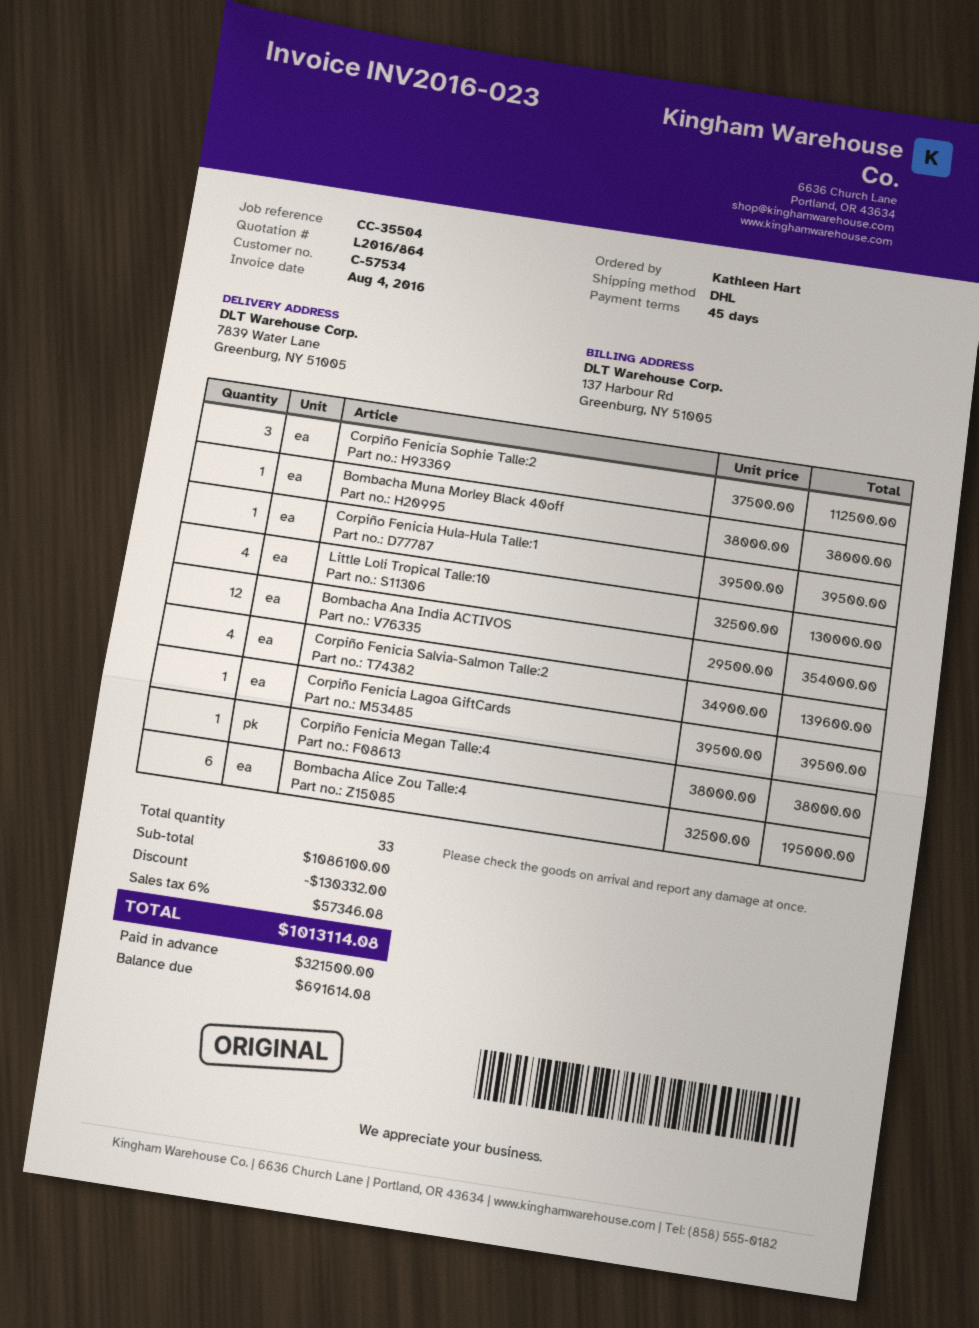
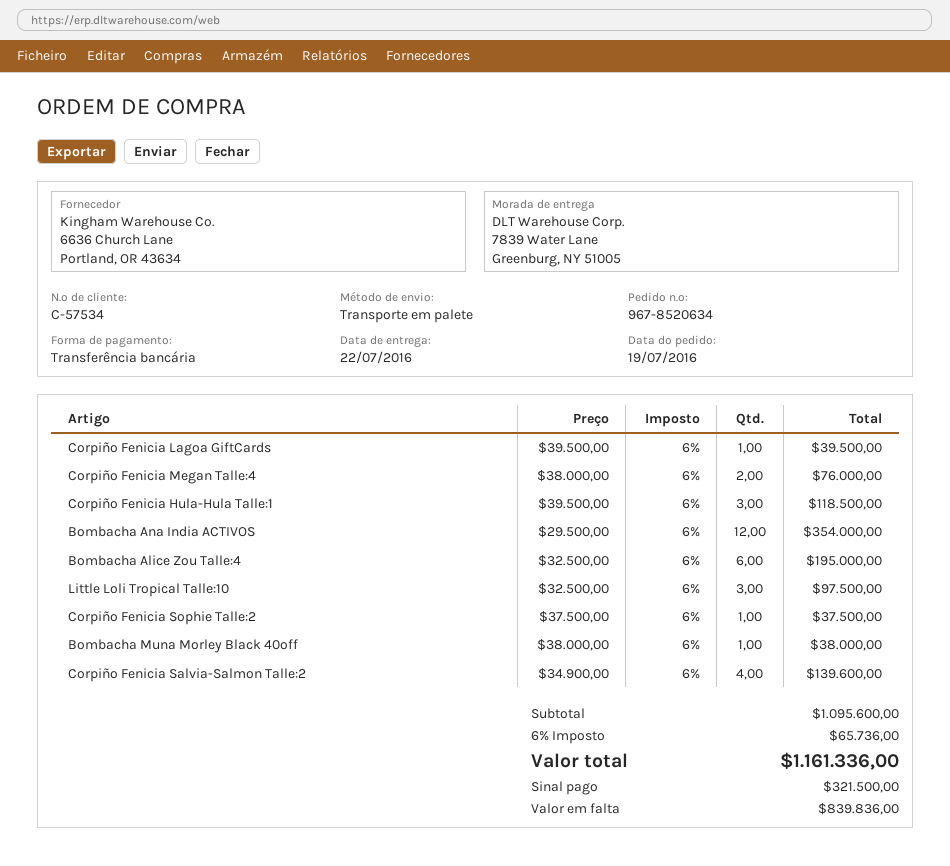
shipping method: DHL -> pallet freight
Corpiño Fenicia Sophie Talle:2: 3 x 37500.00 = 112500.00 -> 1 x 37500.00 = 37500.00
Corpiño Fenicia Hula-Hula Talle:1: 1 x 39500.00 = 39500.00 -> 3 x 39500.00 = 118500.00
Little Loli Tropical Talle:10: 4 x 32500.00 = 130000.00 -> 3 x 32500.00 = 97500.00
Corpiño Fenicia Megan Talle:4: 1 x 38000.00 = 38000.00 -> 2 x 38000.00 = 76000.00
subtotal: 1086100.00 -> 1095600.00
discount: 130332.00 -> none
tax: 6% = 57346.08 -> 6% = 65736.00
total: 1013114.08 -> 1161336.00
balance: 691614.08 -> 839836.00

